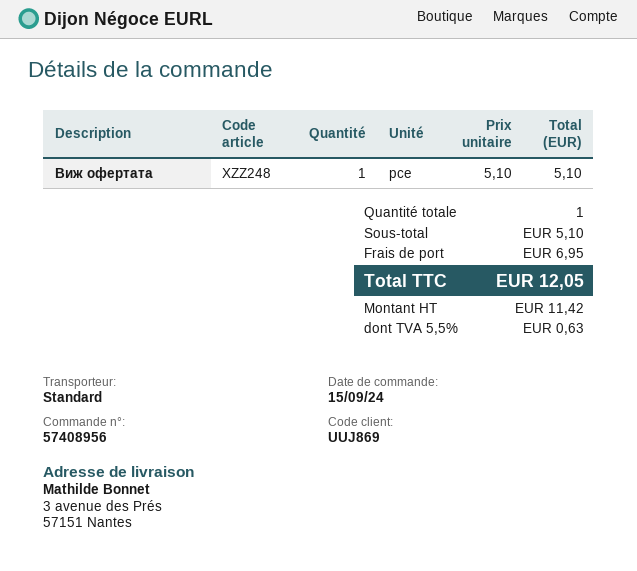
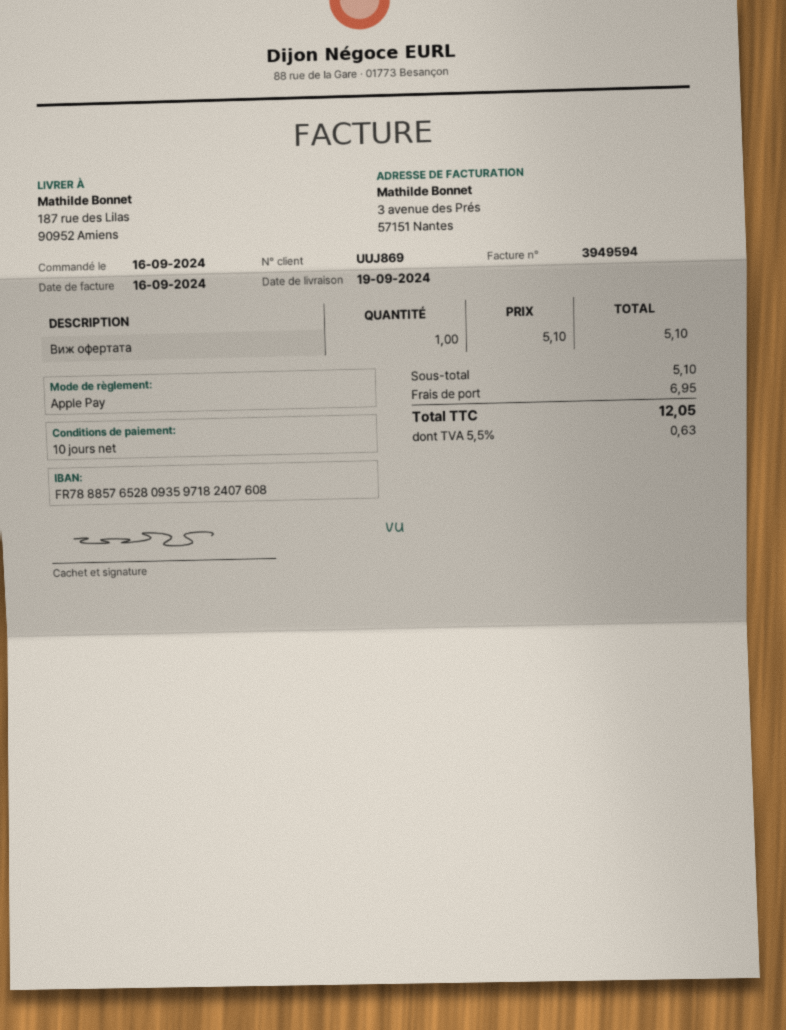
order date: 2024-09-15 -> 2024-09-16
ship to: 3 avenue des Prés, 57151 Nantes -> 187 rue des Lilas, 90952 Amiens

